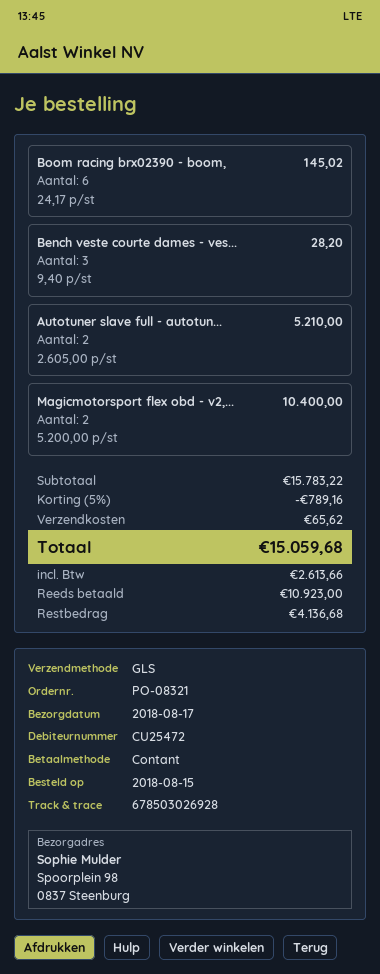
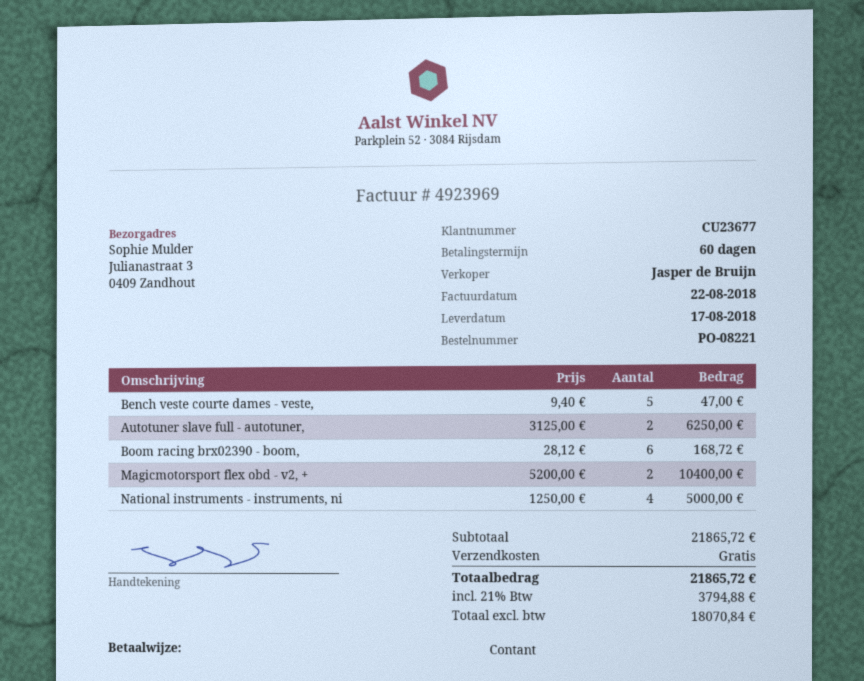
order number: PO-08321 -> PO-08221
customer number: CU25472 -> CU23677
ship to: Spoorplein 98, 0837 Steenburg -> Julianastraat 3, 0409 Zandhout
Boom racing brx02390 - boom,: 6 x 24.17 = 145.02 -> 6 x 28.12 = 168.72
Bench veste courte dames - ves...: 3 x 9.40 = 28.20 -> 5 x 9.40 = 47.00
Autotuner slave full - autotun...: 2 x 2605.00 = 5210.00 -> 2 x 3125.00 = 6250.00
National instruments - instruments, ni: none -> 4 x 1250.00 = 5000.00
subtotal: 15783.22 -> 21865.72
discount: 5% = 789.16 -> none
shipping: 65.62 -> 0.00
tax: 2613.66 -> 3794.88
total: 15059.68 -> 21865.72

